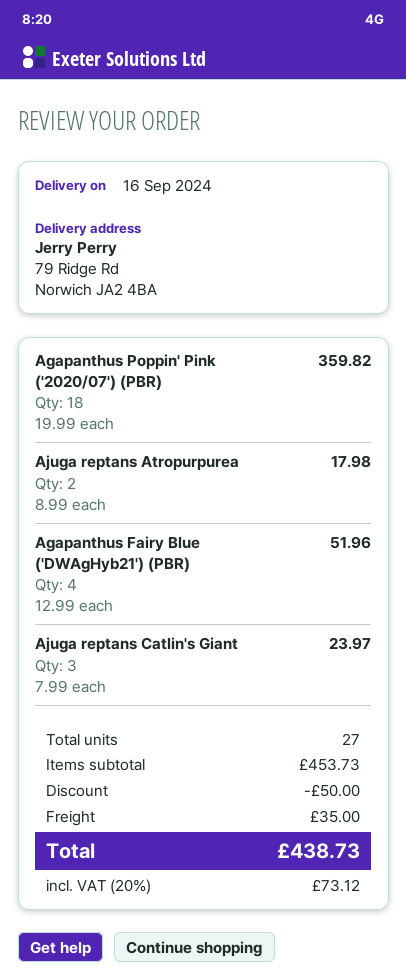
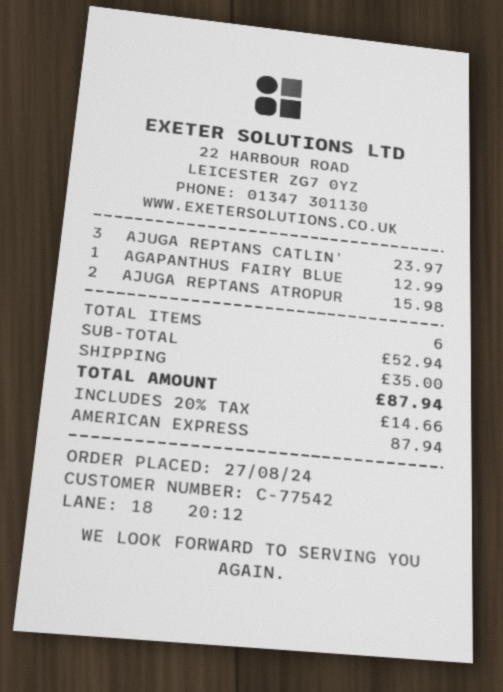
Agapanthus Poppin' Pink ('2020/07') (PBR): 18 for 359.82 -> none
Ajuga reptans Atropurpurea: 2 for 17.98 -> 2 for 15.98
Agapanthus Fairy Blue ('DWAgHyb21') (PBR): 4 for 51.96 -> 1 for 12.99
total quantity: 27 -> 6
subtotal: 453.73 -> 52.94
discount: 50.00 -> none
tax: 20% = 73.12 -> 20% = 14.66
total: 438.73 -> 87.94

